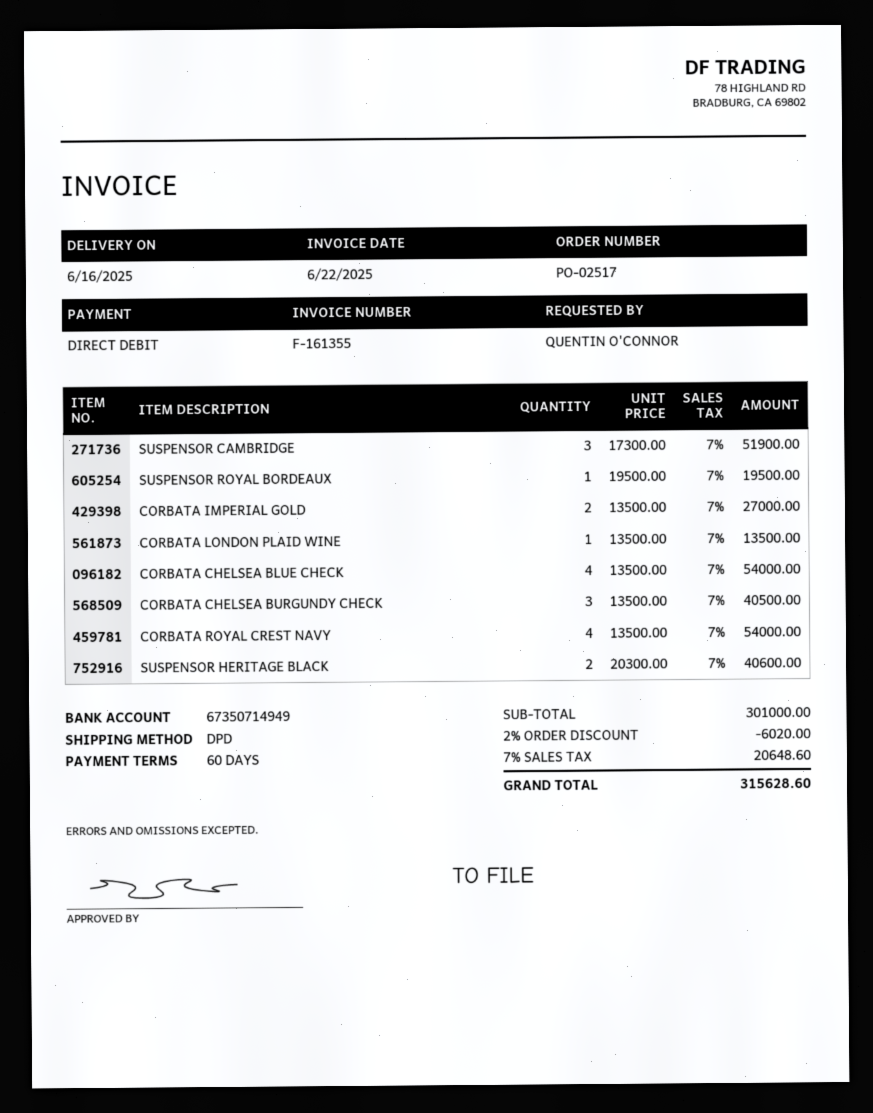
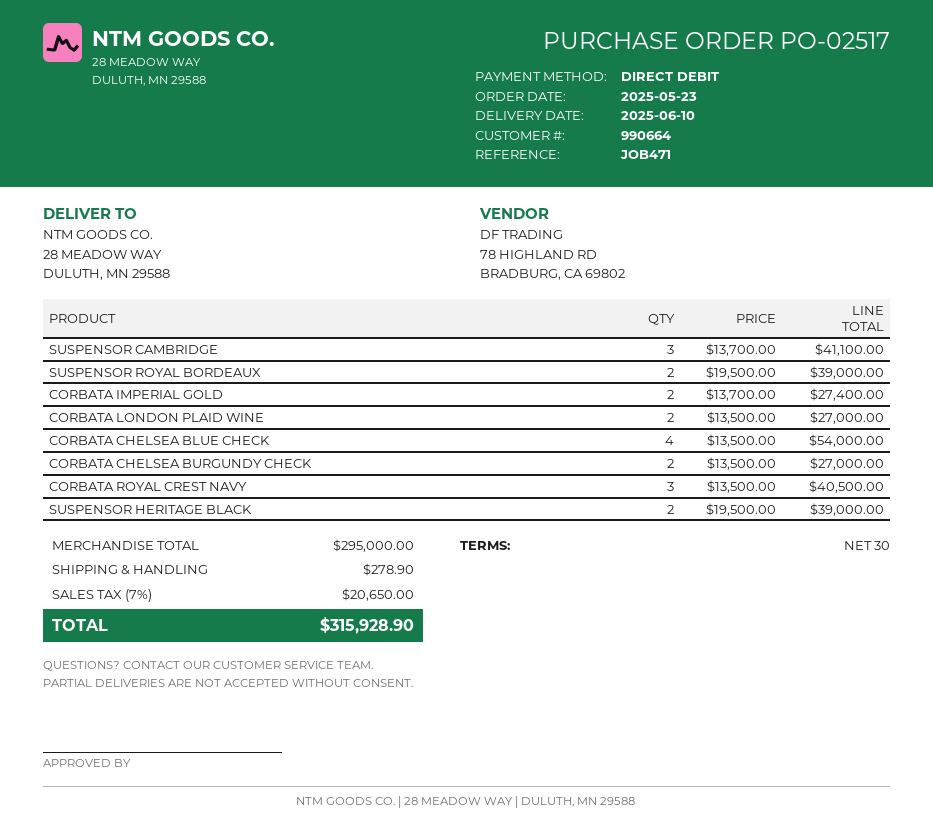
delivery date: 2025-06-16 -> 2025-06-10
payment terms: 60 days -> 30 days
SUSPENSOR CAMBRIDGE: 3 x 17300.00 = 51900.00 -> 3 x 13700.00 = 41100.00
SUSPENSOR ROYAL BORDEAUX: 1 x 19500.00 = 19500.00 -> 2 x 19500.00 = 39000.00
CORBATA IMPERIAL GOLD: 2 x 13500.00 = 27000.00 -> 2 x 13700.00 = 27400.00
CORBATA LONDON PLAID WINE: 1 x 13500.00 = 13500.00 -> 2 x 13500.00 = 27000.00
CORBATA CHELSEA BURGUNDY CHECK: 3 x 13500.00 = 40500.00 -> 2 x 13500.00 = 27000.00
CORBATA ROYAL CREST NAVY: 4 x 13500.00 = 54000.00 -> 3 x 13500.00 = 40500.00
SUSPENSOR HERITAGE BLACK: 2 x 20300.00 = 40600.00 -> 2 x 19500.00 = 39000.00
subtotal: 301000.00 -> 295000.00
discount: 2% = 6020.00 -> none
shipping: none -> 278.90
tax: 7% = 20648.60 -> 7% = 20650.00
total: 315628.60 -> 315928.90

